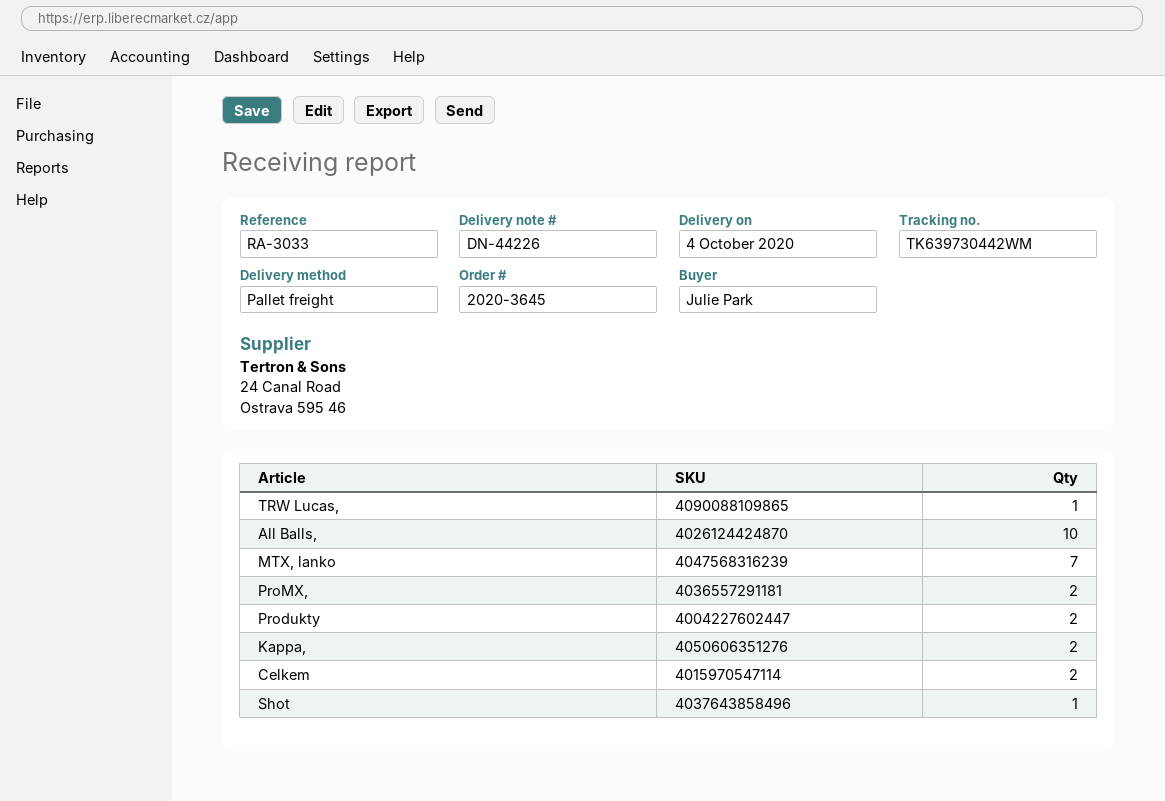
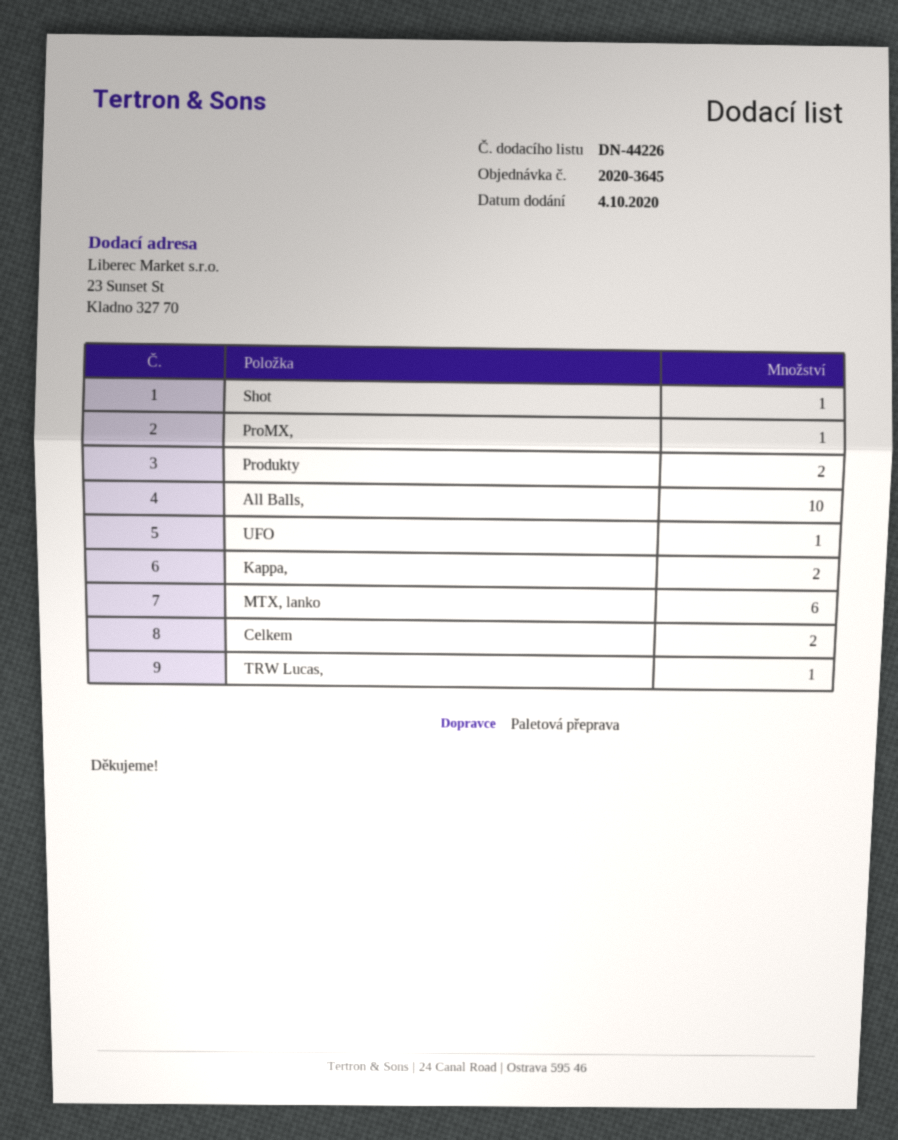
MTX, lanko: 7 -> 6
ProMX,: 2 -> 1
UFO: none -> 1

